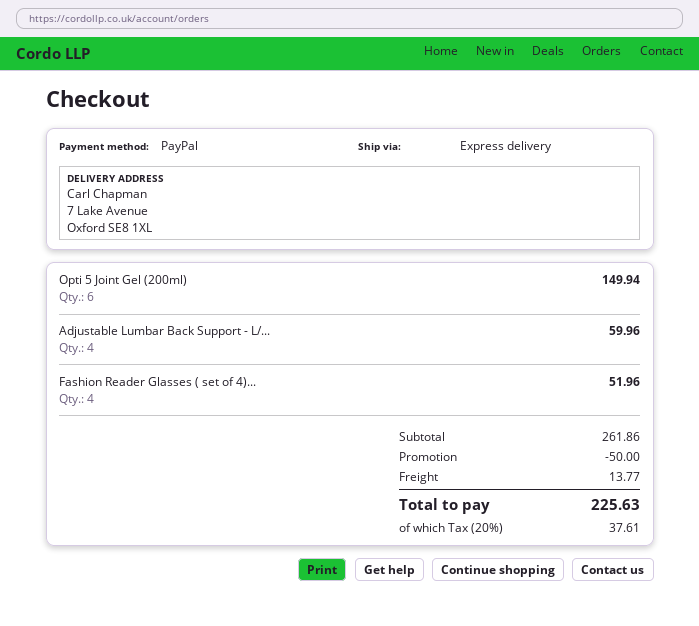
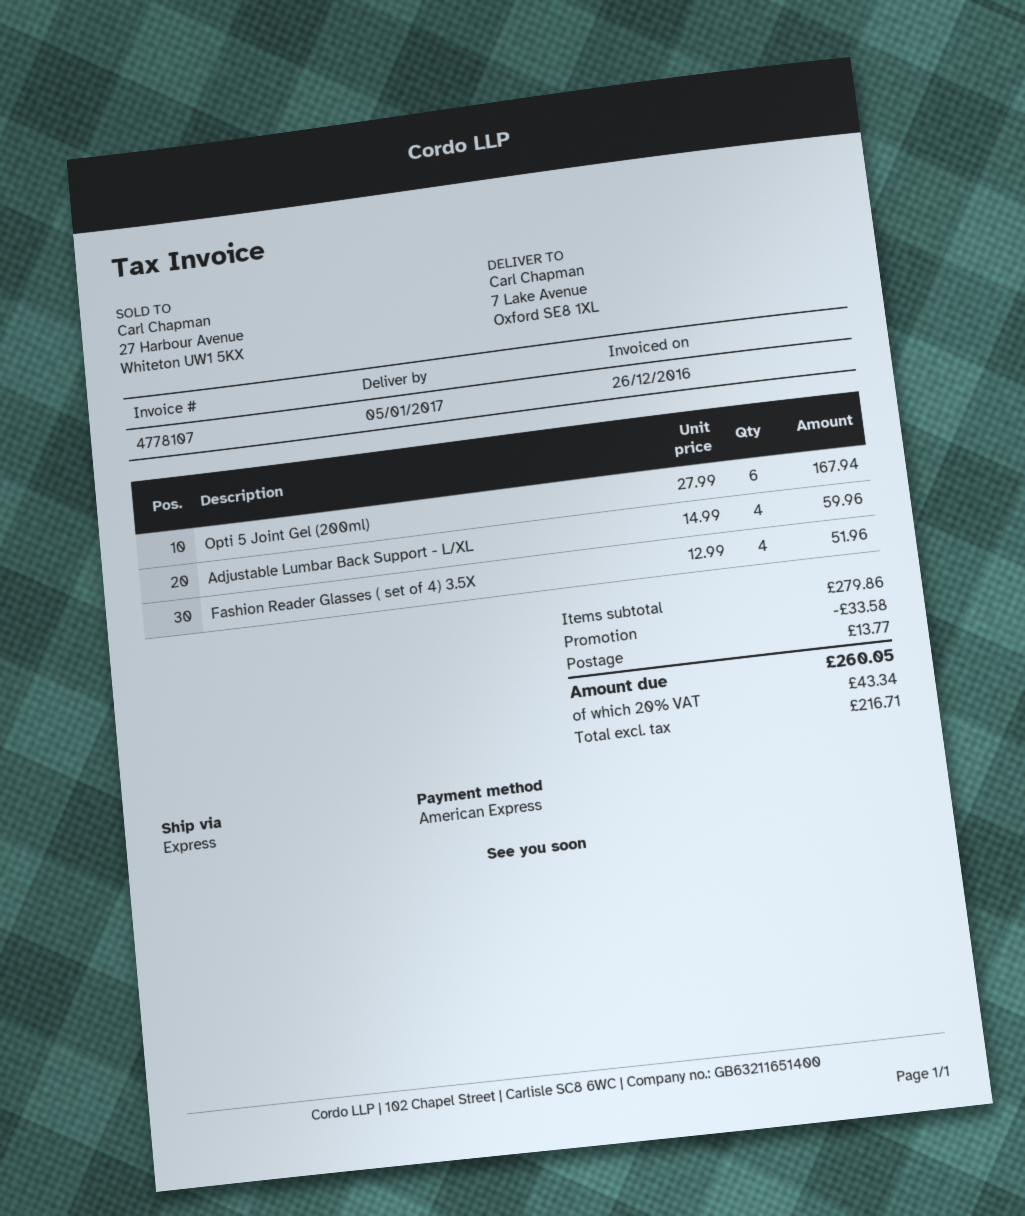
payment method: PayPal -> American Express
Opti 5 Joint Gel (200ml): 6 for 149.94 -> 6 for 167.94
subtotal: 261.86 -> 279.86
discount: 50.00 -> 33.58
tax: 20% = 37.61 -> 20% = 43.34
total: 225.63 -> 260.05

